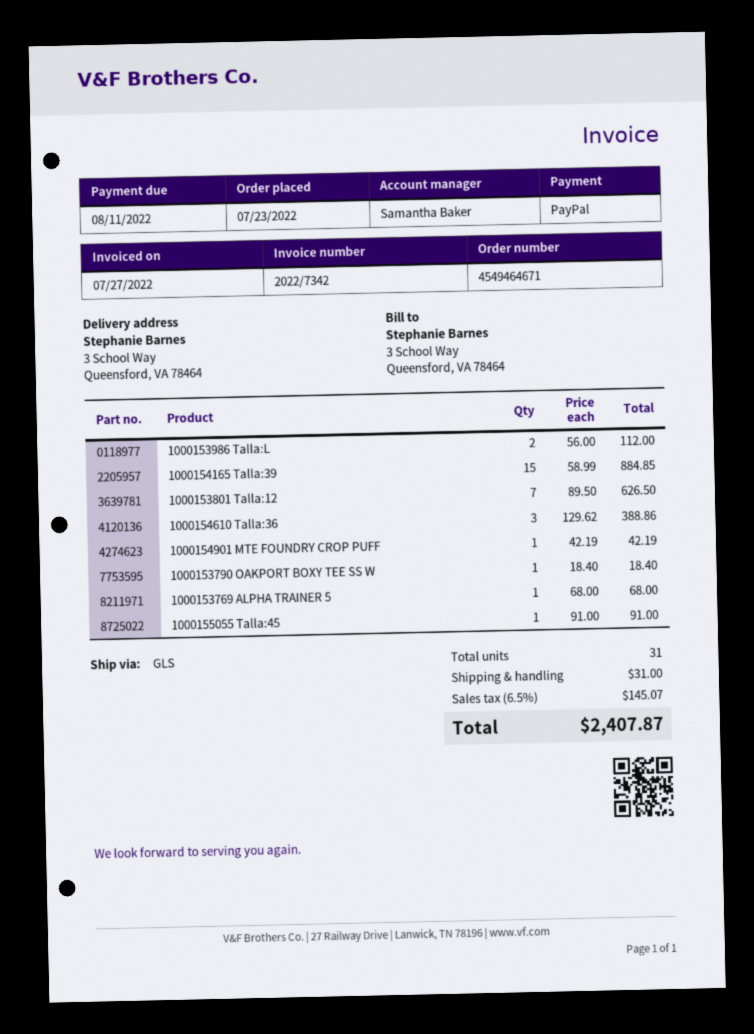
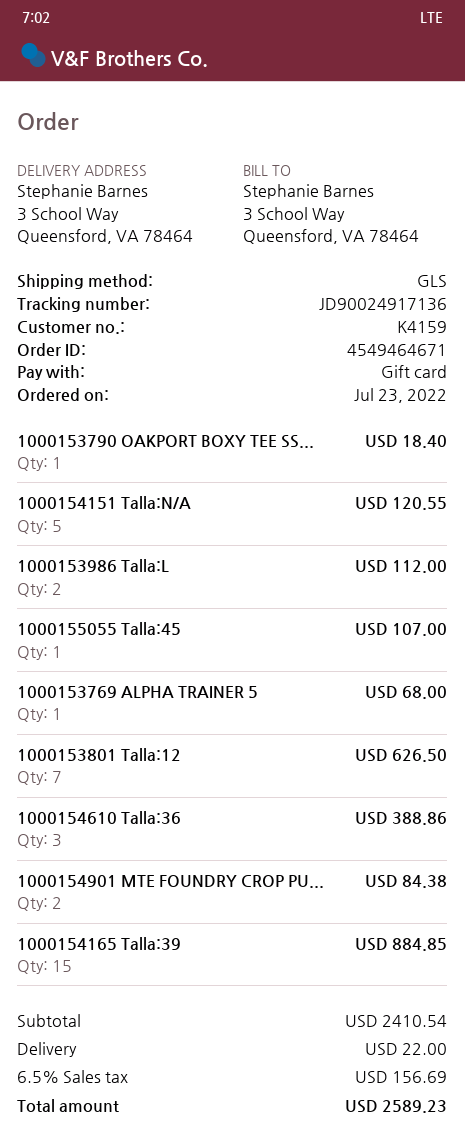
payment method: PayPal -> gift card
1000154901 MTE FOUNDRY CROP PUFF: 1 for 42.19 -> 2 for 84.38
1000155055 Talla:45: 1 for 91.00 -> 1 for 107.00
1000154151 Talla:N/A: none -> 5 for 120.55
shipping: 31.00 -> 22.00
tax: 6.5% = 145.07 -> 6.5% = 156.69
total: 2407.87 -> 2589.23

